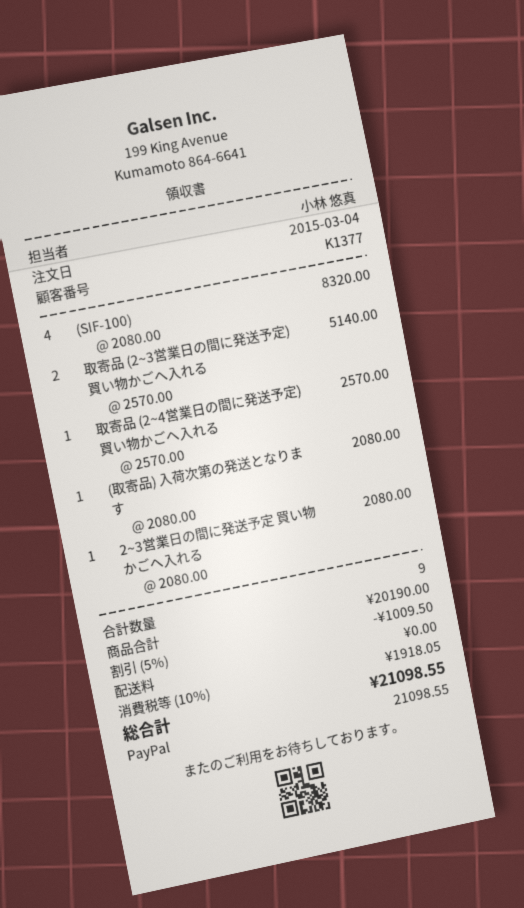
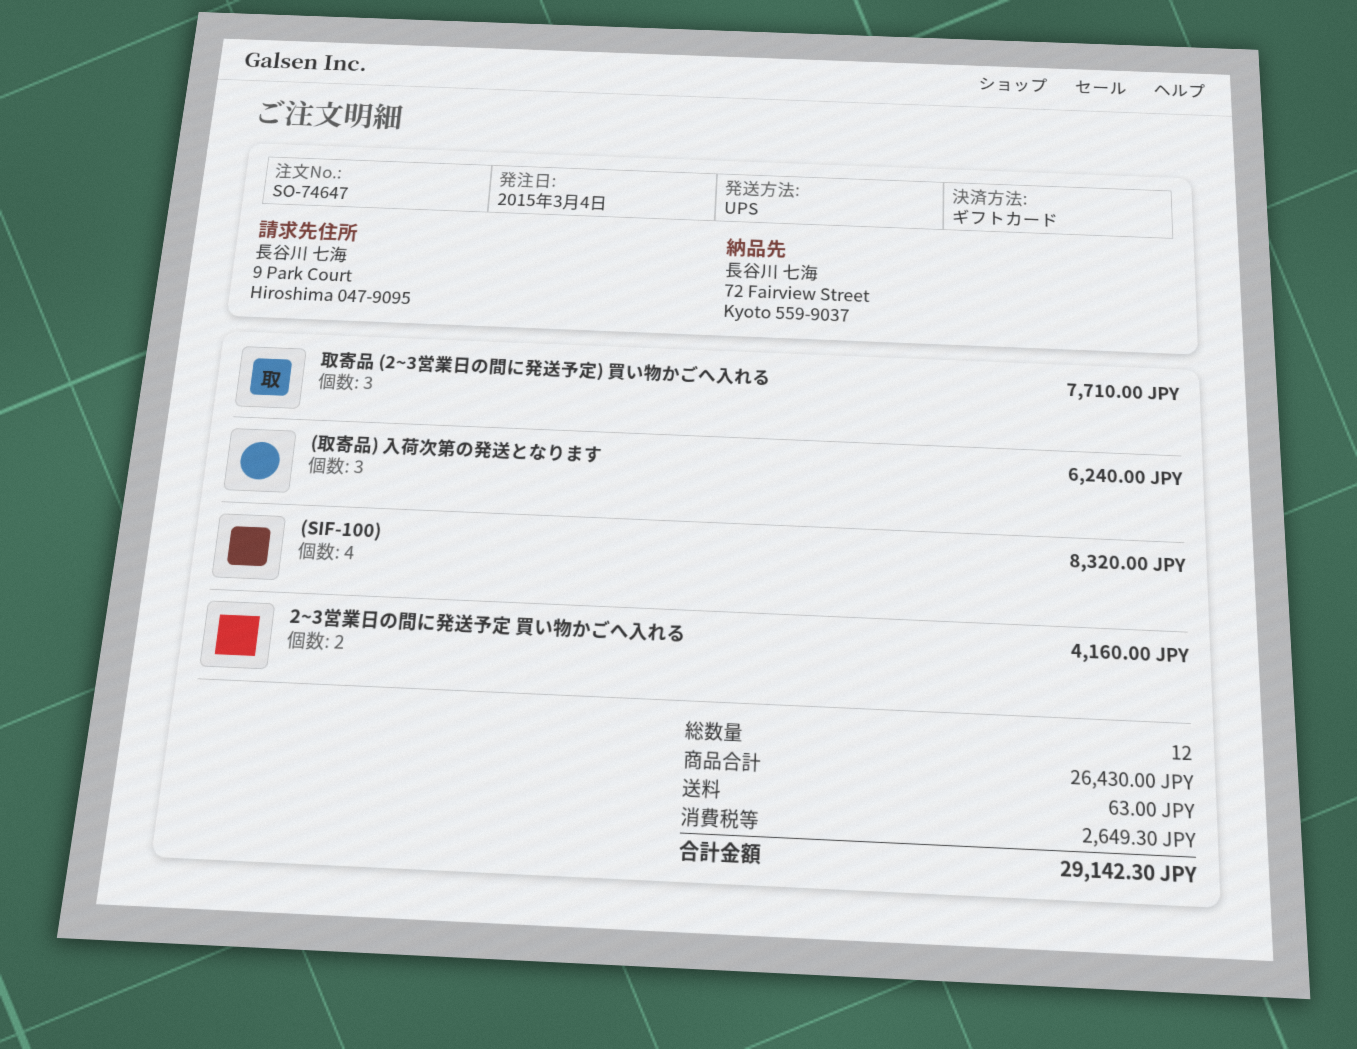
payment method: PayPal -> gift card
取寄品 (2~3営業日の間に発送予定) 買い物かごへ入れる: 2 for 5140.00 -> 3 for 7710.00
取寄品 (2~4営業日の間に発送予定) 買い物かごへ入れる: 1 for 2570.00 -> none
(取寄品) 入荷次第の発送となります: 1 for 2080.00 -> 3 for 6240.00
2~3営業日の間に発送予定 買い物かごへ入れる: 1 for 2080.00 -> 2 for 4160.00
total quantity: 9 -> 12
subtotal: 20190.00 -> 26430.00
discount: 5% = 1009.50 -> none
shipping: 0.00 -> 63.00
tax: 1918.05 -> 2649.30
total: 21098.55 -> 29142.30

